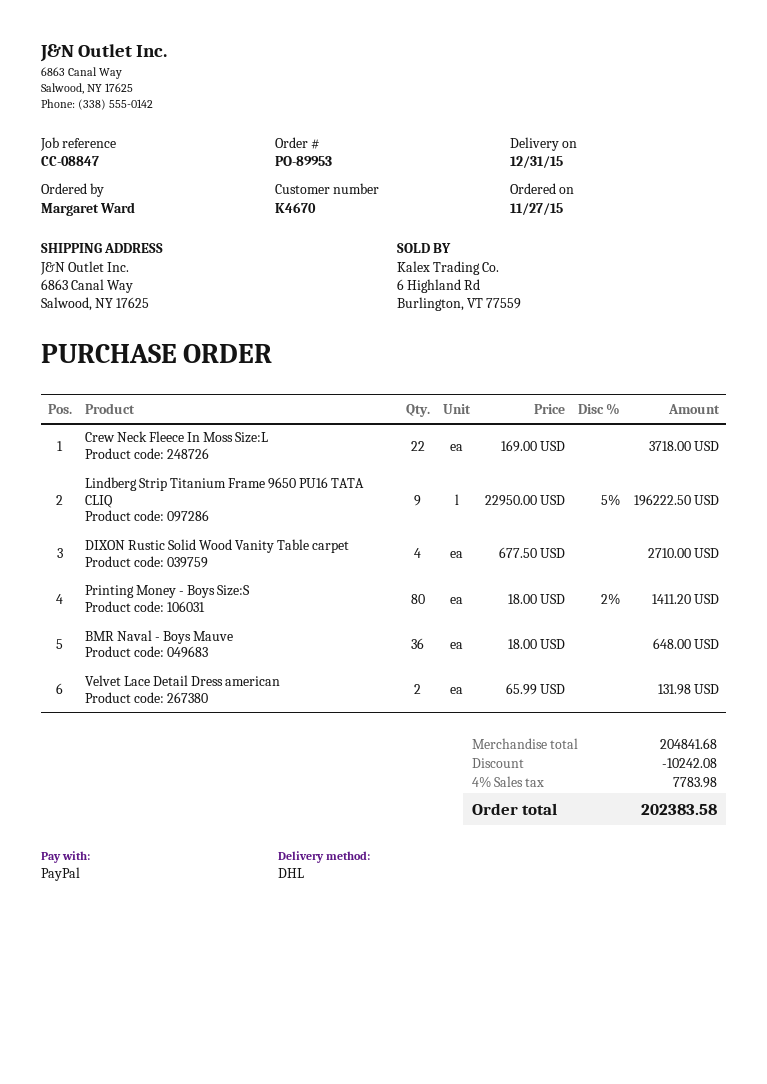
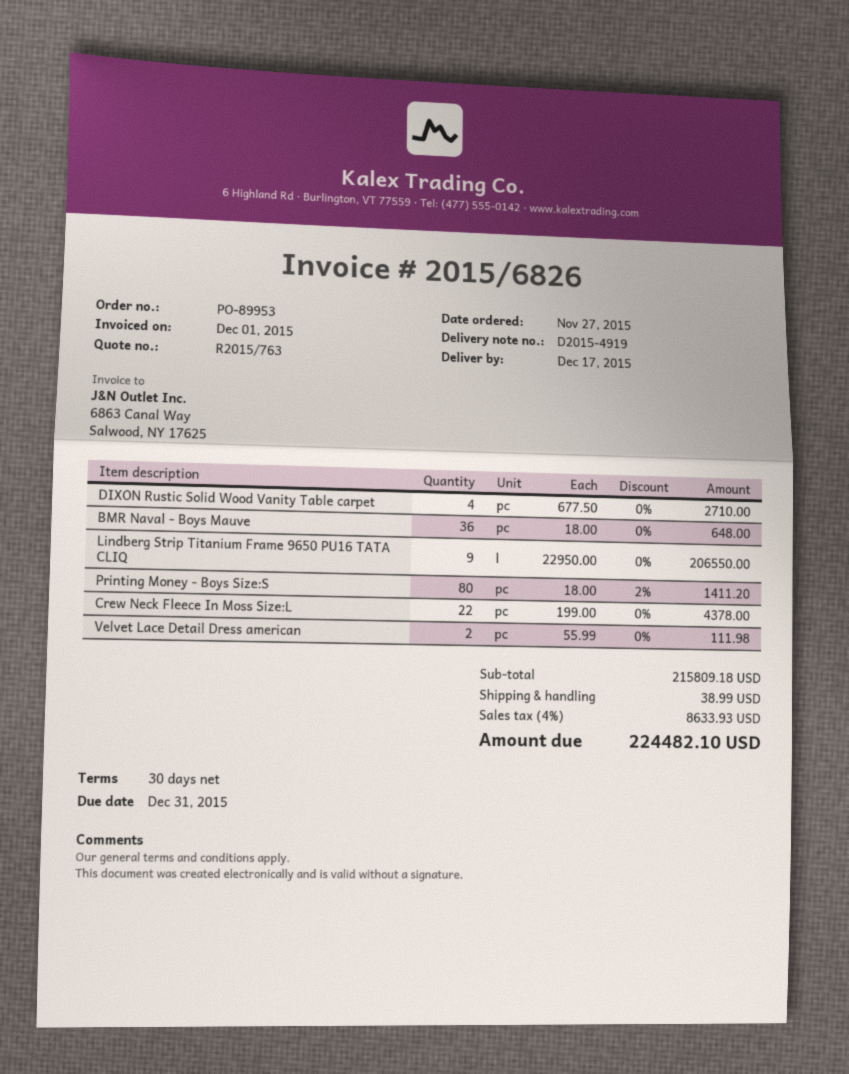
delivery date: 2015-12-31 -> 2015-12-17
Crew Neck Fleece In Moss Size:L: 22 x 169.00 = 3718.00 -> 22 x 199.00 = 4378.00
Lindberg Strip Titanium Frame 9650 PU16 TATA CLIQ: 9 x 22950.00 - 5% = 196222.50 -> 9 x 22950.00 = 206550.00
Velvet Lace Detail Dress american: 2 x 65.99 = 131.98 -> 2 x 55.99 = 111.98
subtotal: 204841.68 -> 215809.18
discount: 10242.08 -> none
shipping: none -> 38.99
tax: 4% = 7783.98 -> 4% = 8633.93
total: 202383.58 -> 224482.10

